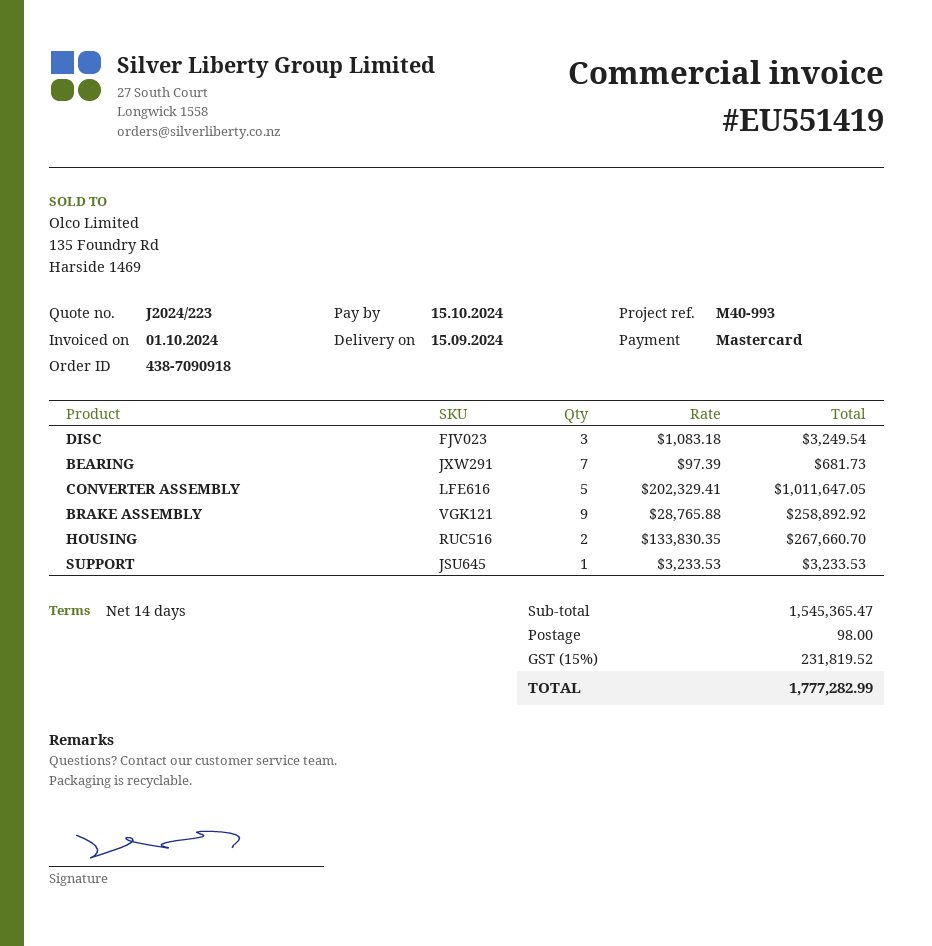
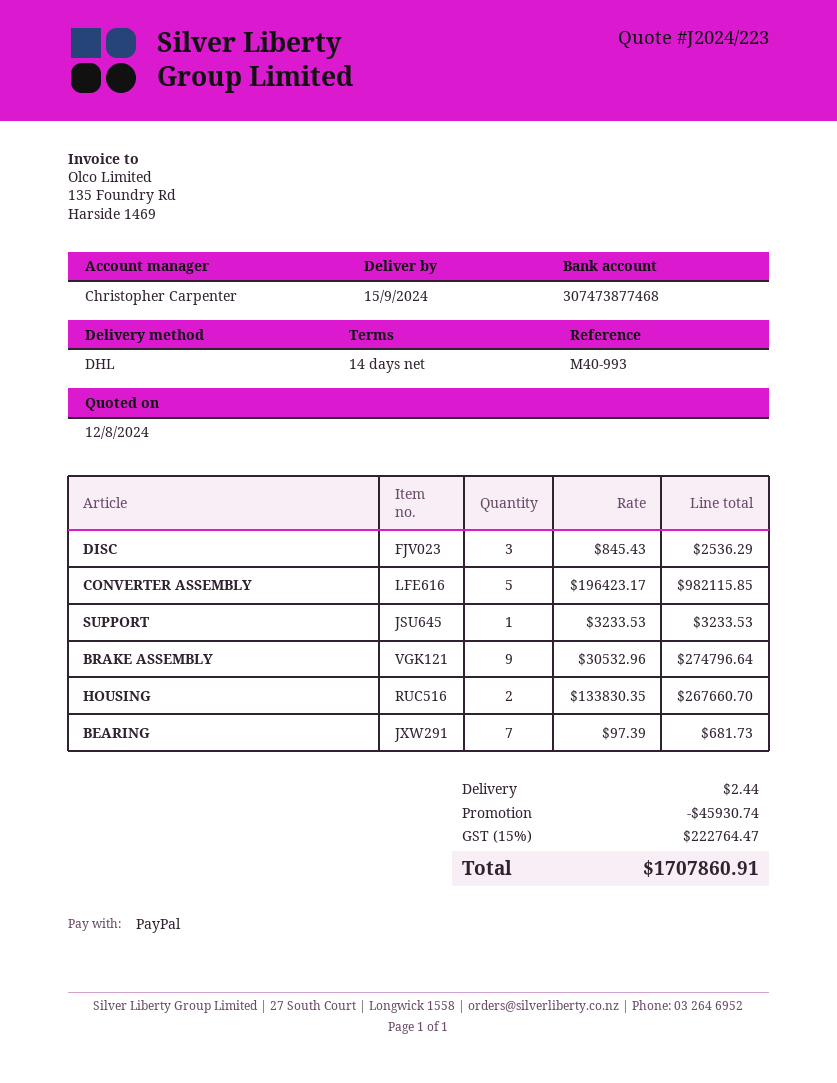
payment method: Mastercard -> PayPal
DISC: 3 x 1083.18 = 3249.54 -> 3 x 845.43 = 2536.29
CONVERTER ASSEMBLY: 5 x 202329.41 = 1011647.05 -> 5 x 196423.17 = 982115.85
BRAKE ASSEMBLY: 9 x 28765.88 = 258892.92 -> 9 x 30532.96 = 274796.64
discount: none -> 45930.74
shipping: 98.00 -> 2.44
tax: 15% = 231819.52 -> 15% = 222764.47
total: 1777282.99 -> 1707860.91

